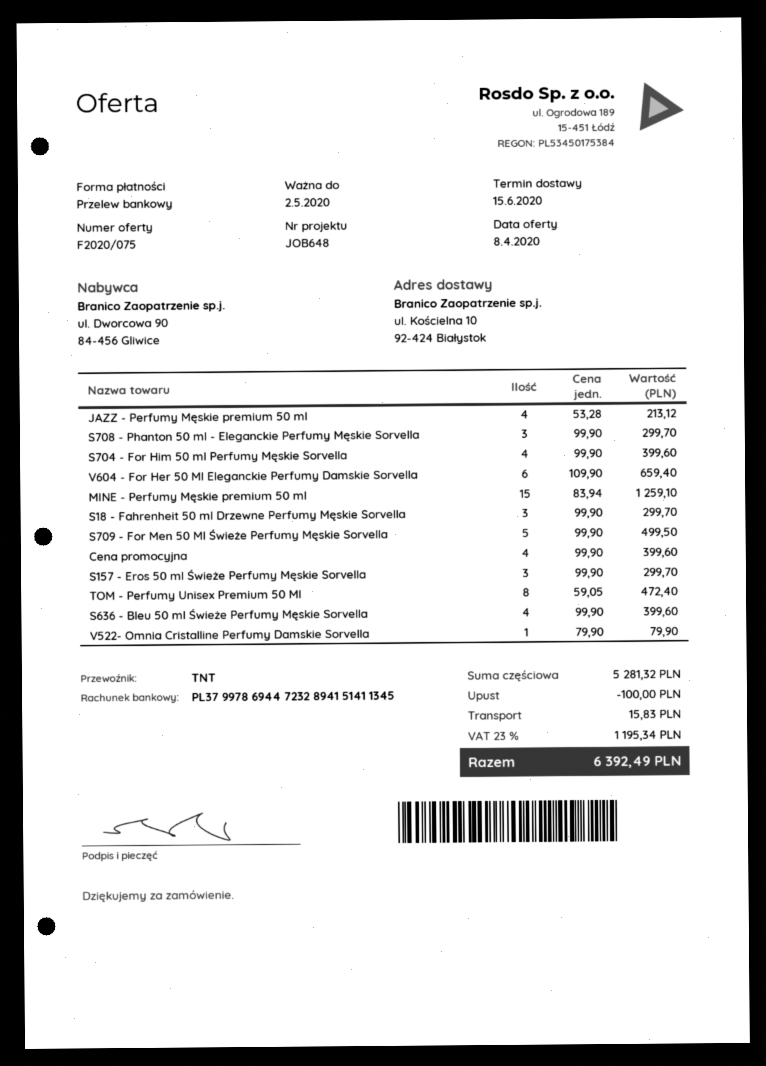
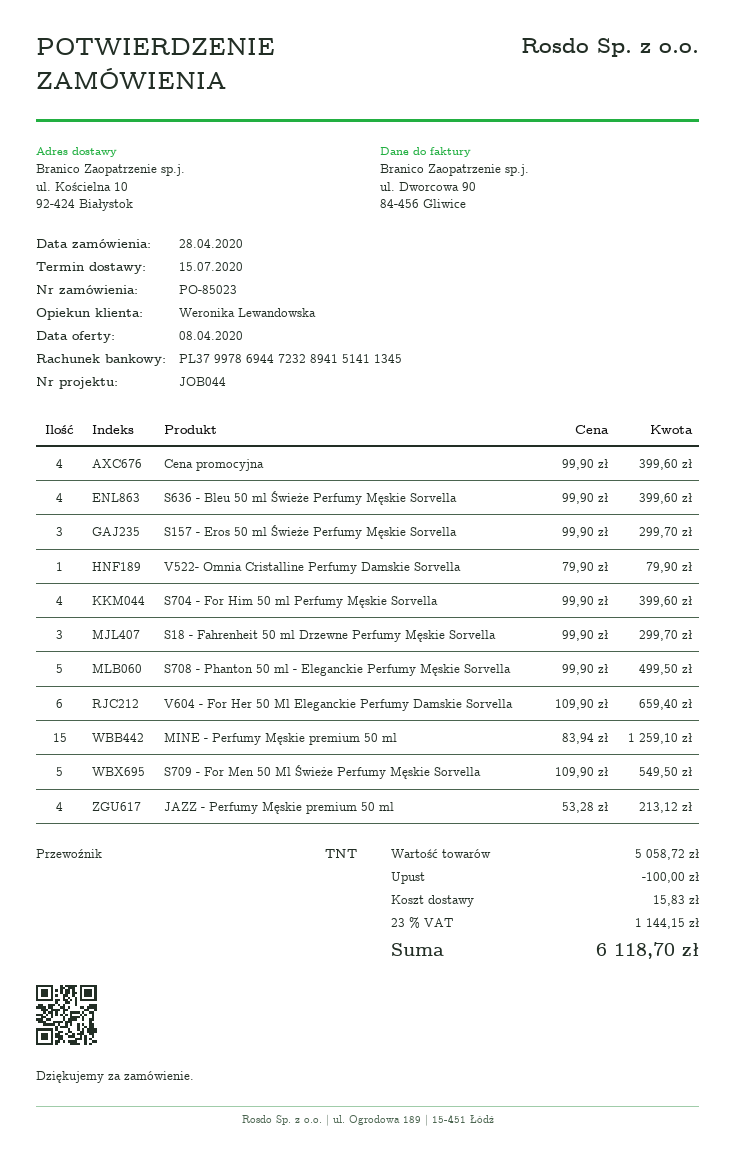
delivery date: 2020-06-15 -> 2020-07-15
reference: JOB648 -> JOB044
S708 - Phanton 50 ml - Eleganckie Perfumy Męskie Sorvella: 3 x 99.90 = 299.70 -> 5 x 99.90 = 499.50
S709 - For Men 50 Ml Świeże Perfumy Męskie Sorvella: 5 x 99.90 = 499.50 -> 5 x 109.90 = 549.50
TOM - Perfumy Unisex Premium 50 Ml: 8 x 59.05 = 472.40 -> none
subtotal: 5281.32 -> 5058.72
tax: 23% = 1195.34 -> 23% = 1144.15
total: 6392.49 -> 6118.70

